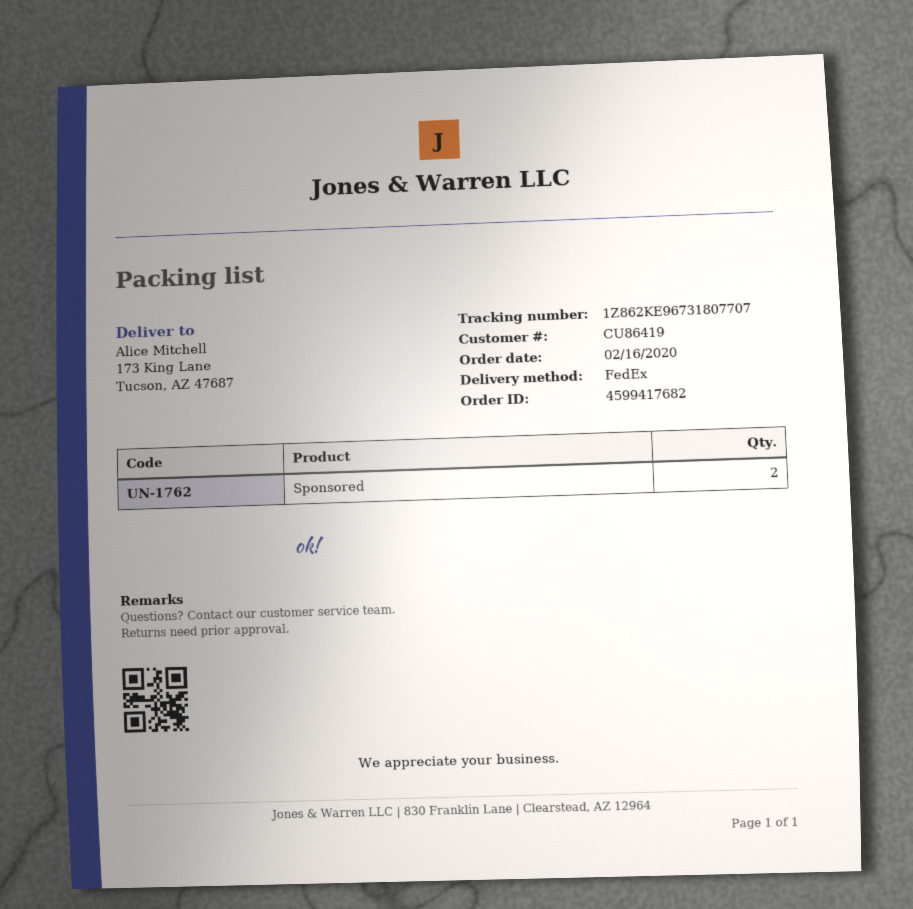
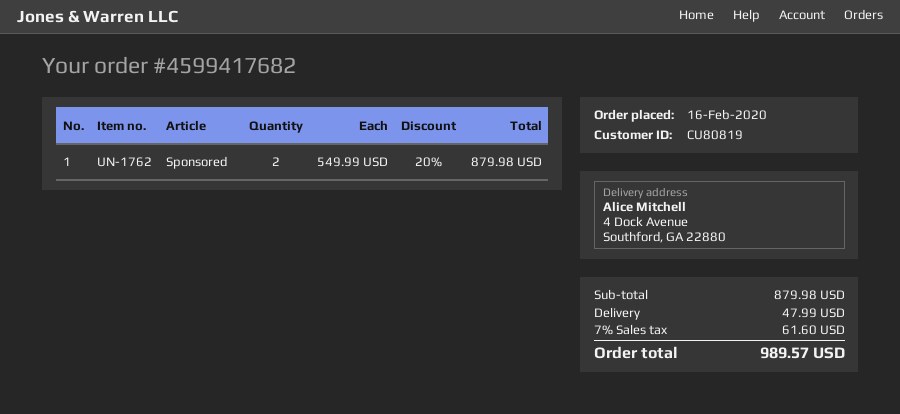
customer number: CU86419 -> CU80819
ship to: 173 King Lane, Tucson, AZ 47687 -> 4 Dock Avenue, Southford, GA 22880

